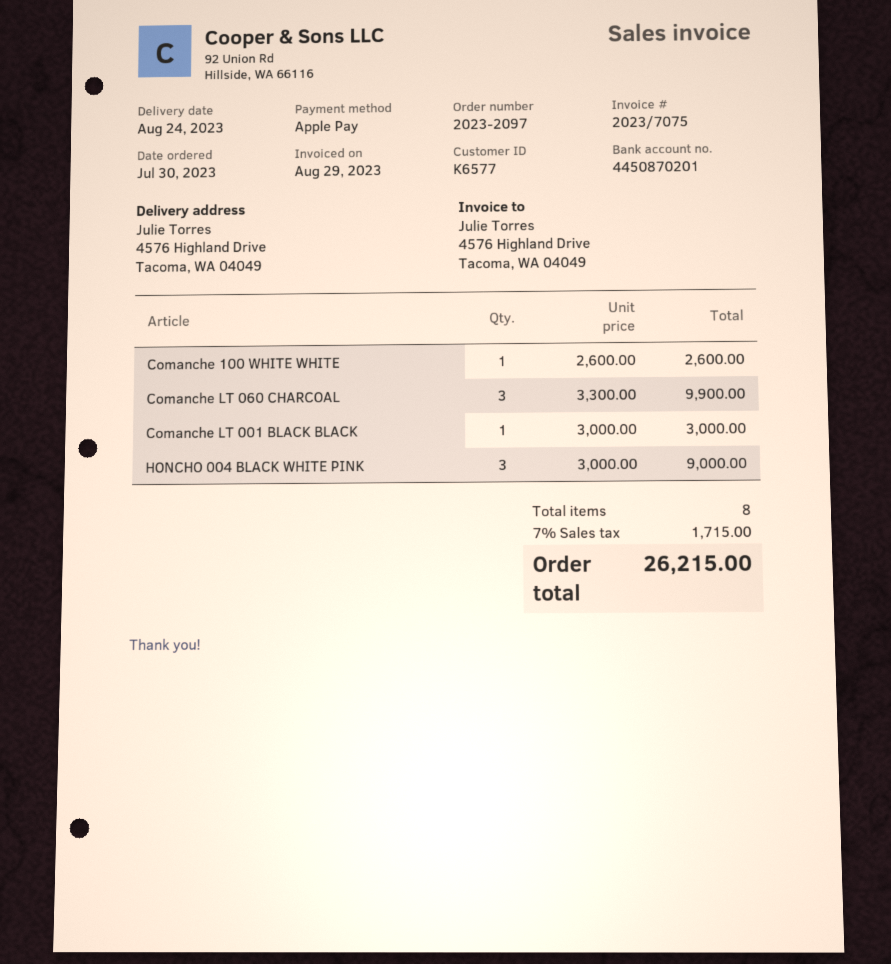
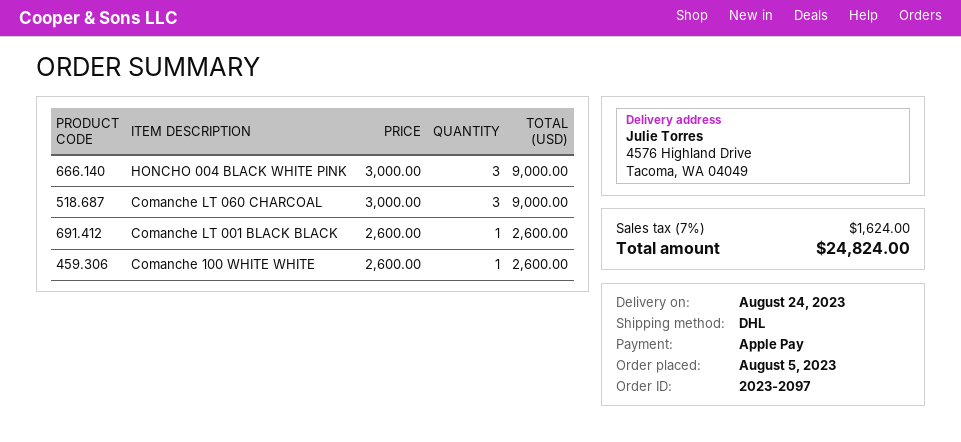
order date: 2023-07-30 -> 2023-08-05
Comanche LT 060 CHARCOAL: 3 x 3300.00 = 9900.00 -> 3 x 3000.00 = 9000.00
Comanche LT 001 BLACK BLACK: 1 x 3000.00 = 3000.00 -> 1 x 2600.00 = 2600.00
tax: 7% = 1715.00 -> 7% = 1624.00
total: 26215.00 -> 24824.00

